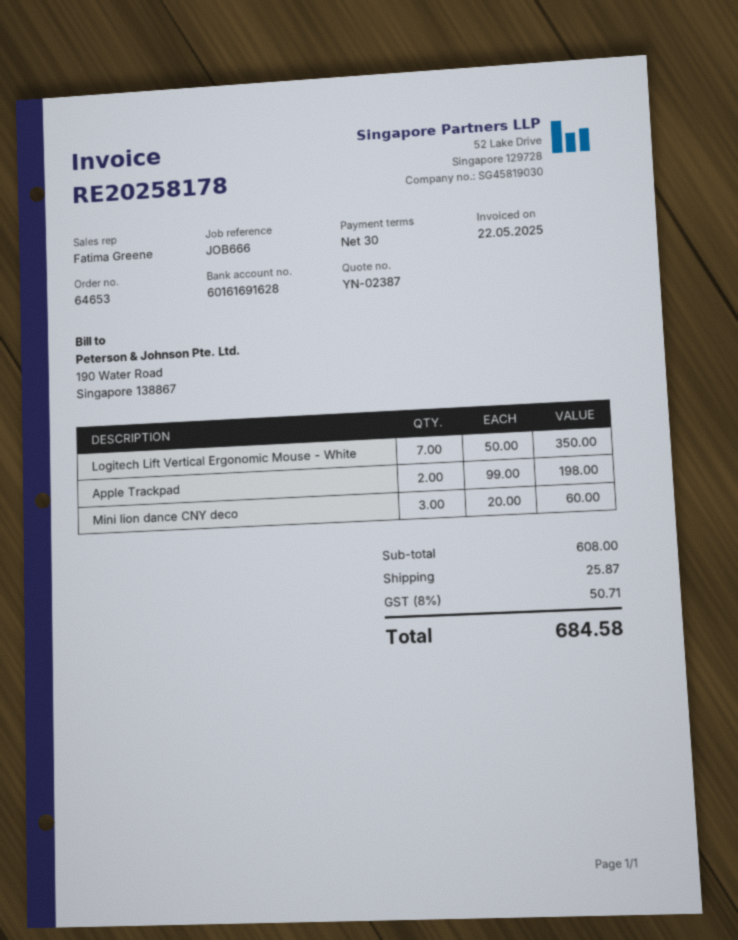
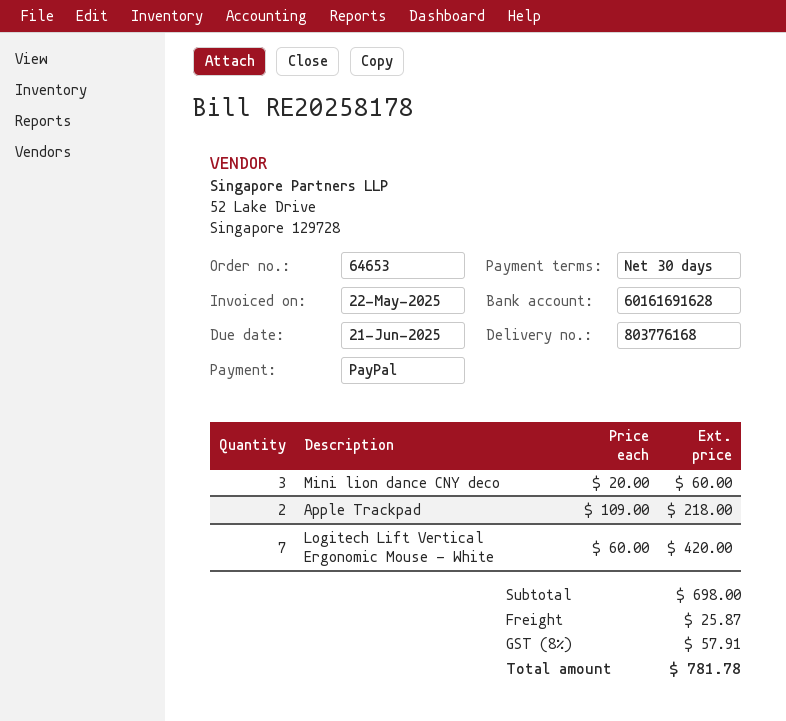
Logitech Lift Vertical Ergonomic Mouse - White: 7 x 50.00 = 350.00 -> 7 x 60.00 = 420.00
Apple Trackpad: 2 x 99.00 = 198.00 -> 2 x 109.00 = 218.00
subtotal: 608.00 -> 698.00
tax: 8% = 50.71 -> 8% = 57.91
total: 684.58 -> 781.78

